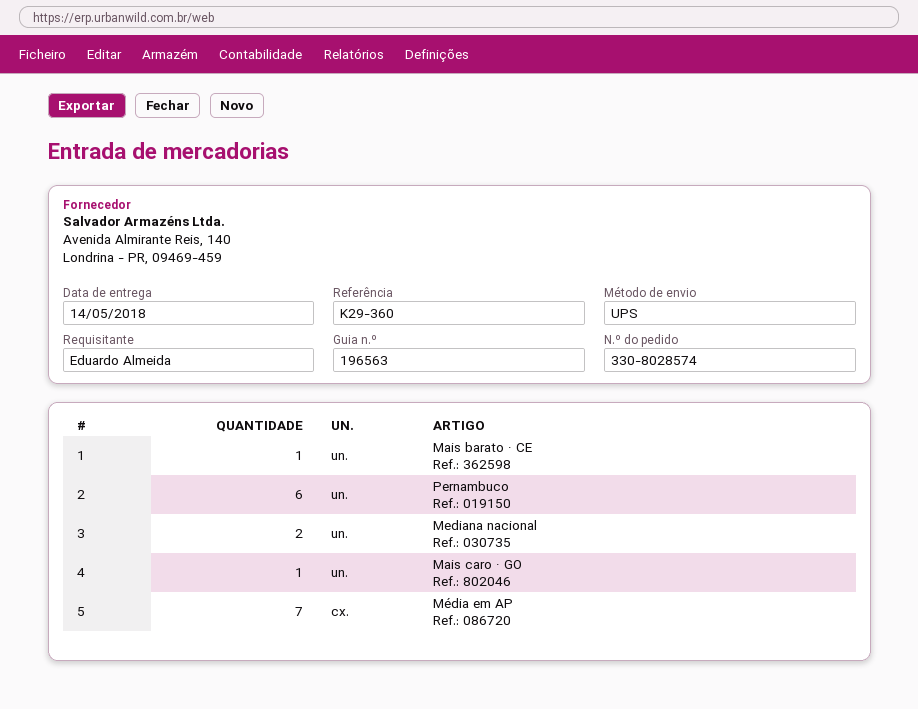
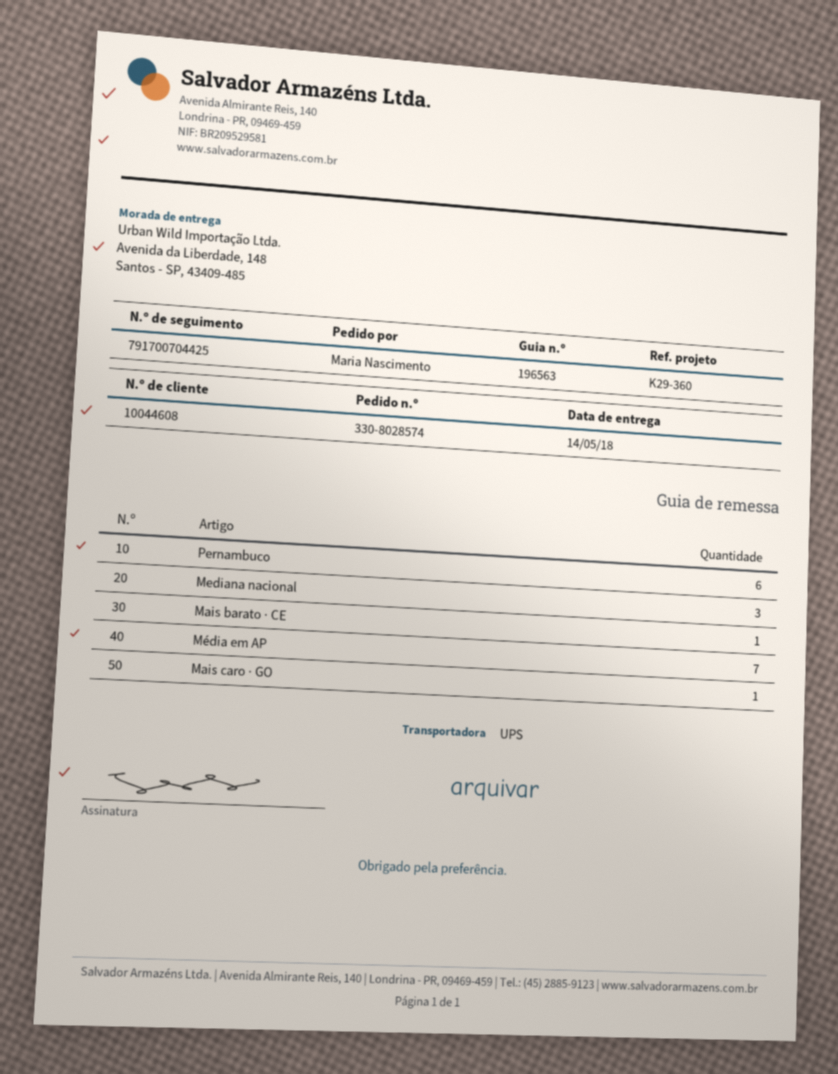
ordered by: Eduardo Almeida -> Maria Nascimento
Mediana nacional: 2 -> 3

